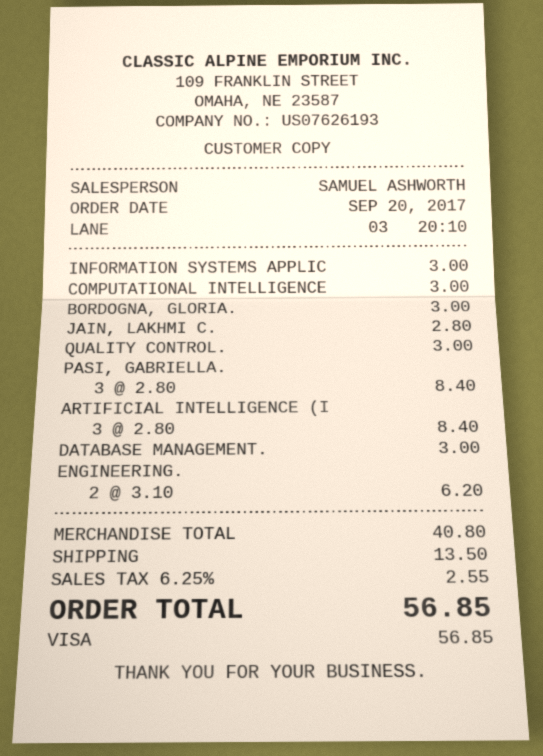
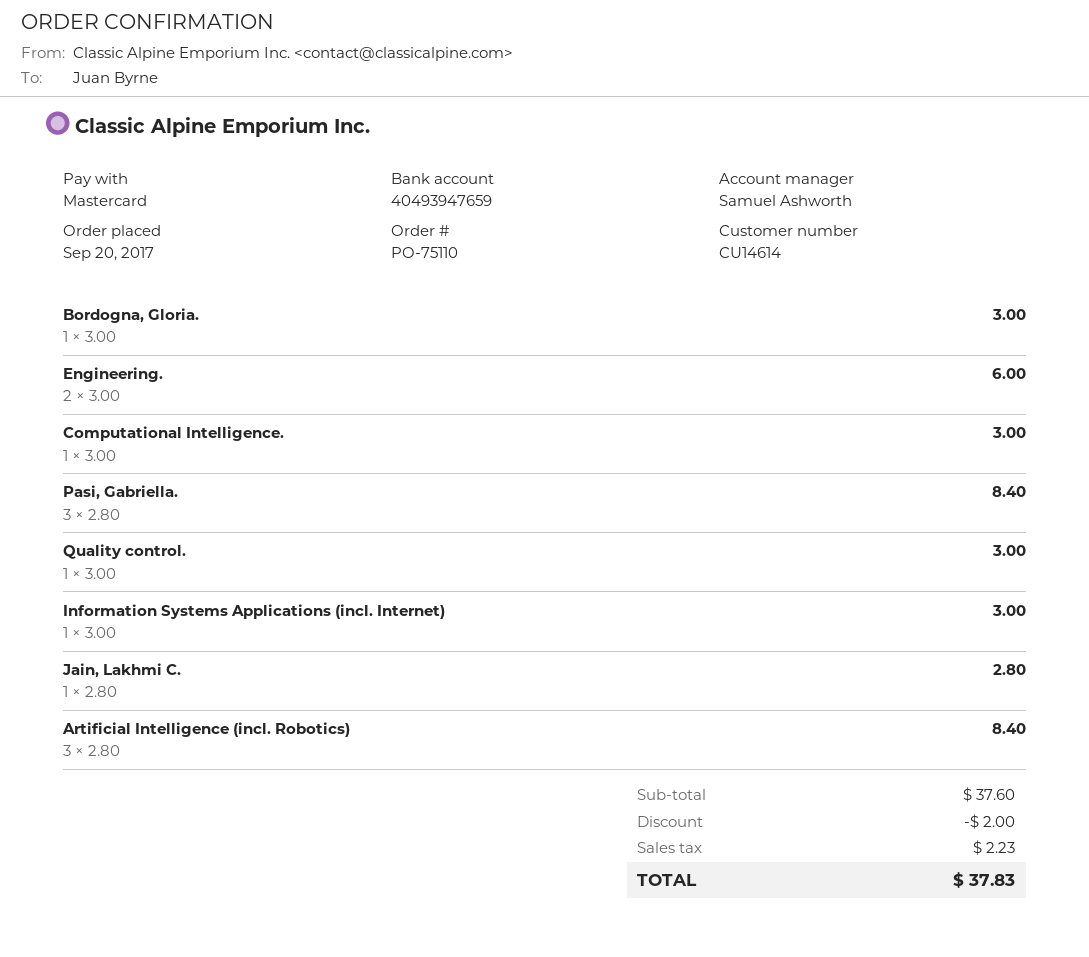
payment method: Visa -> Mastercard
DATABASE MANAGEMENT.: 1 x 3.00 = 3.00 -> none
ENGINEERING.: 2 x 3.10 = 6.20 -> 2 x 3.00 = 6.00
subtotal: 40.80 -> 37.60
discount: none -> 2.00
shipping: 13.50 -> none
tax: 2.55 -> 2.23
total: 56.85 -> 37.83

